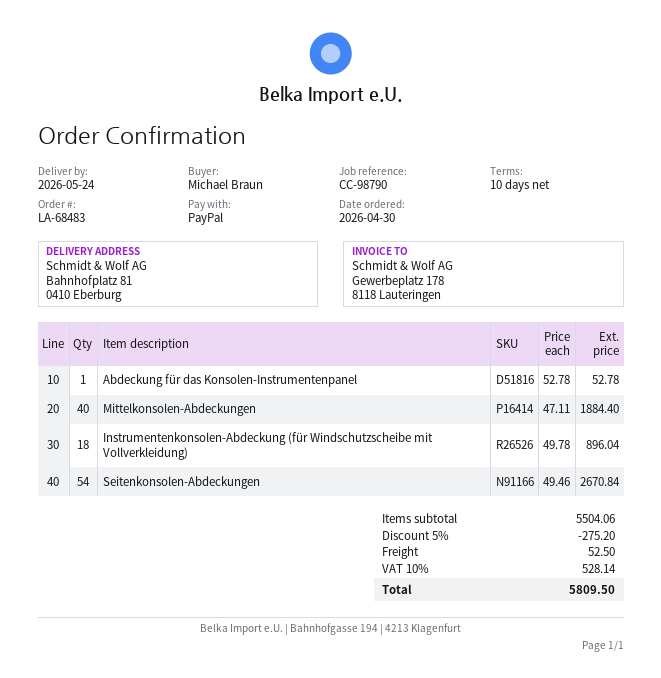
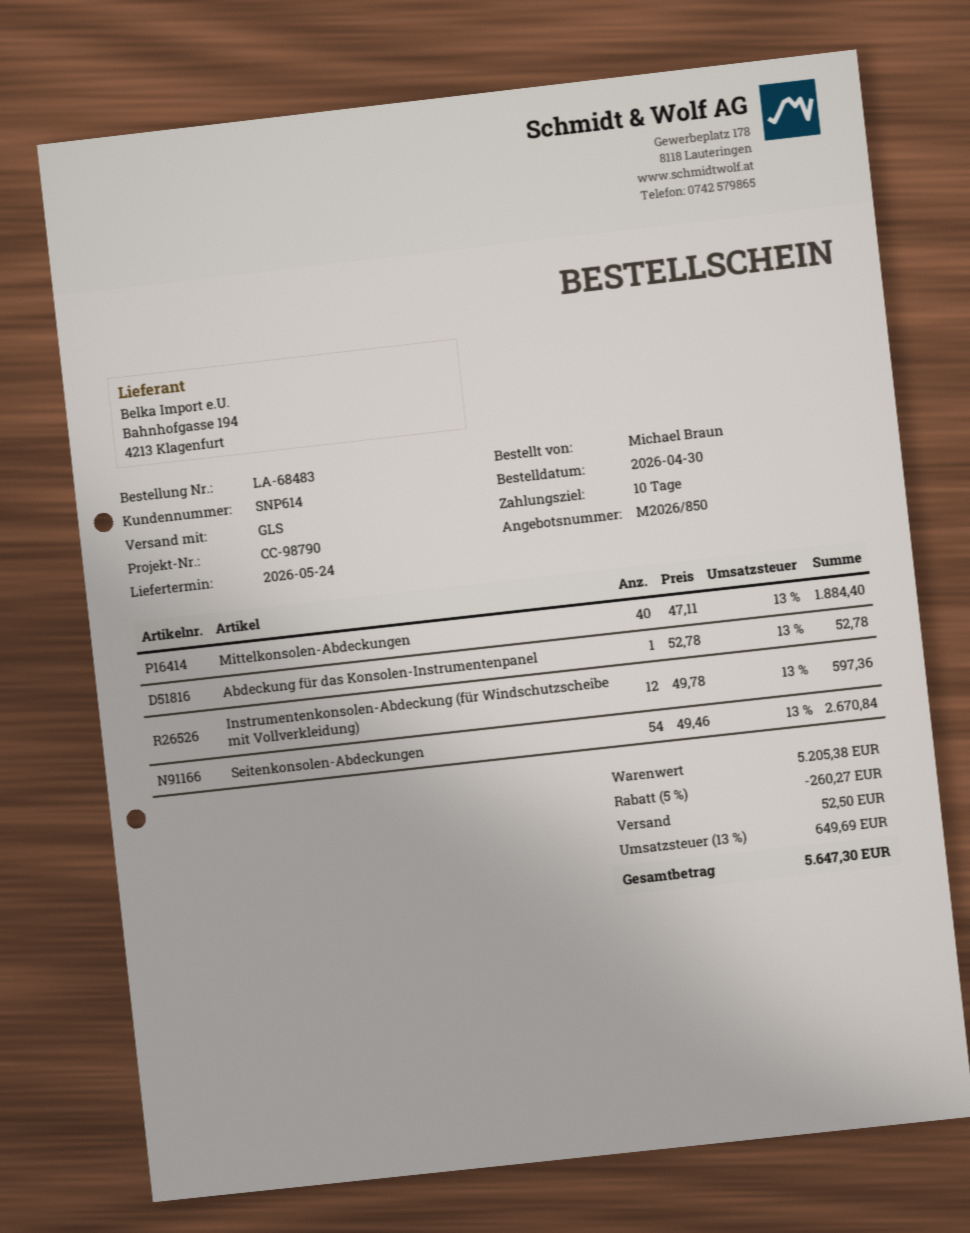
Instrumentenkonsolen-Abdeckung (für Windschutzscheibe mit Vollverkleidung): 18 x 49.78 = 896.04 -> 12 x 49.78 = 597.36
subtotal: 5504.06 -> 5205.38
discount: 5% = 275.20 -> 5% = 260.27
tax: 10% = 528.14 -> 13% = 649.69
total: 5809.50 -> 5647.30

